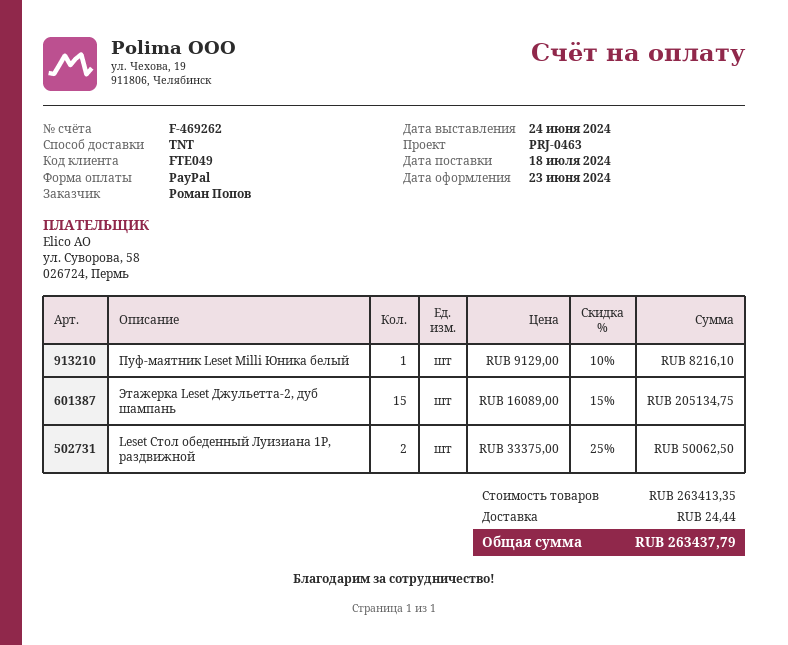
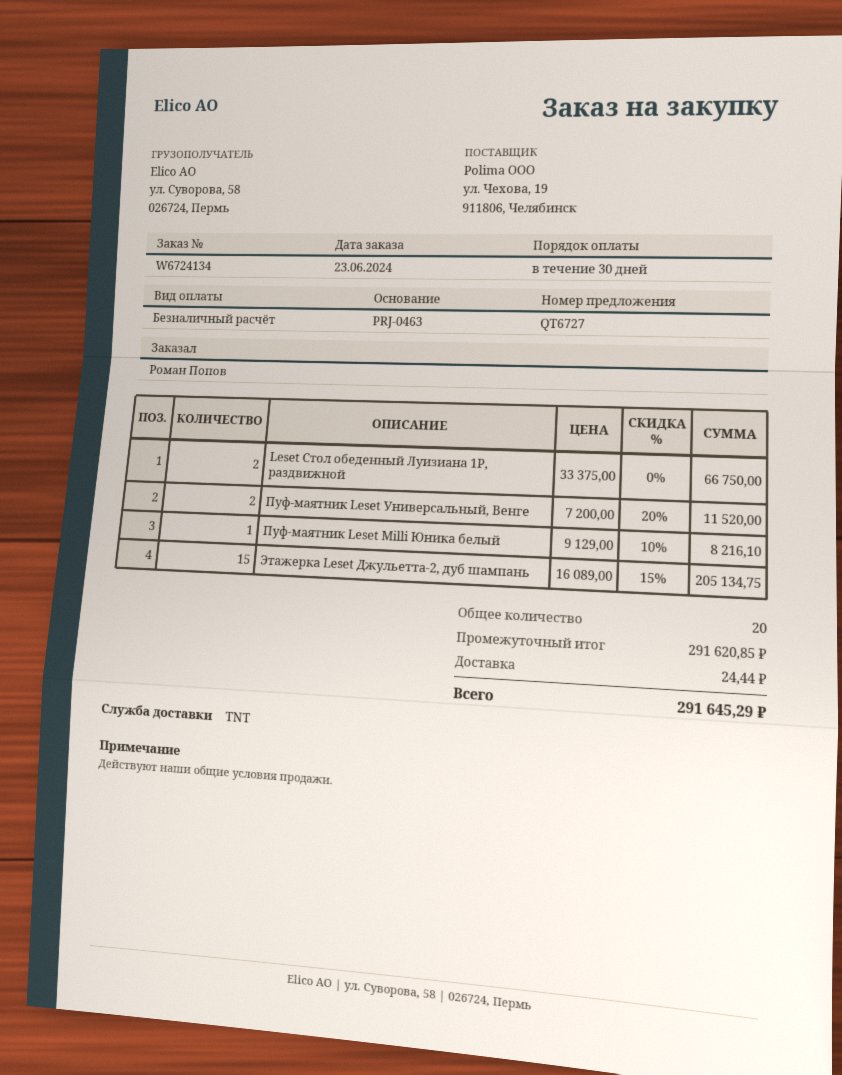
payment method: PayPal -> bank transfer
Leset Стол обеденный Луизиана 1Р, раздвижной: 2 x 33375.00 - 25% = 50062.50 -> 2 x 33375.00 = 66750.00
Пуф-маятник Leset Универсальный, Венге: none -> 2 x 7200.00 - 20% = 11520.00
subtotal: 263413.35 -> 291620.85
total: 263437.79 -> 291645.29

